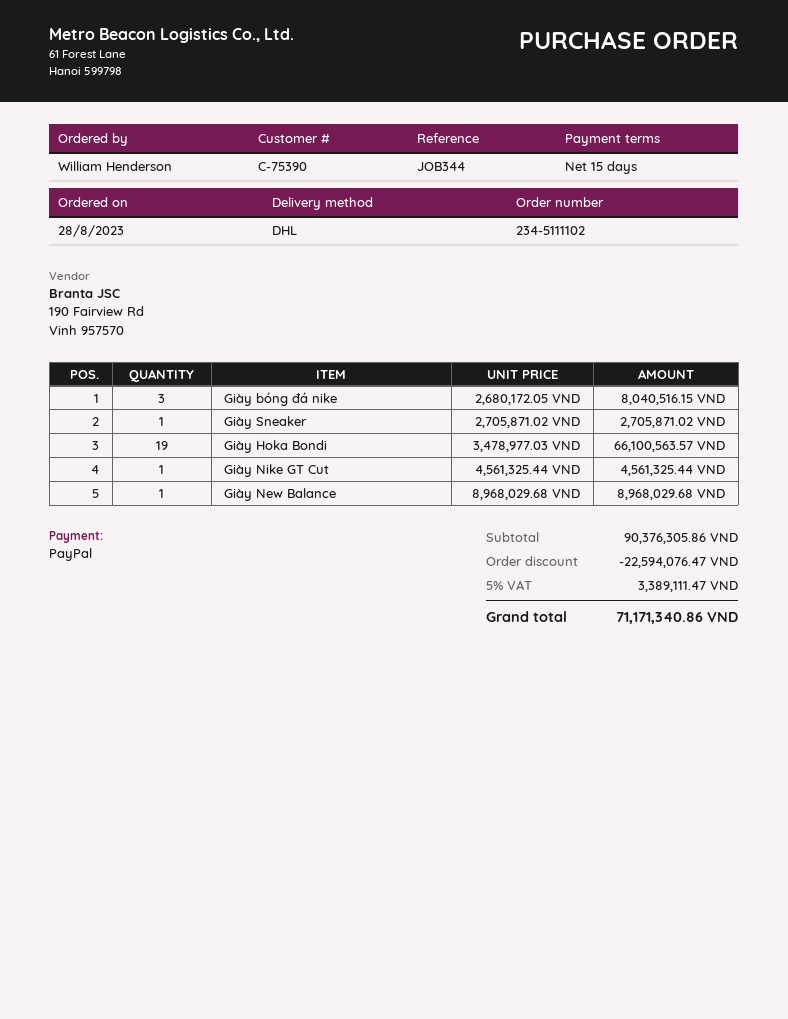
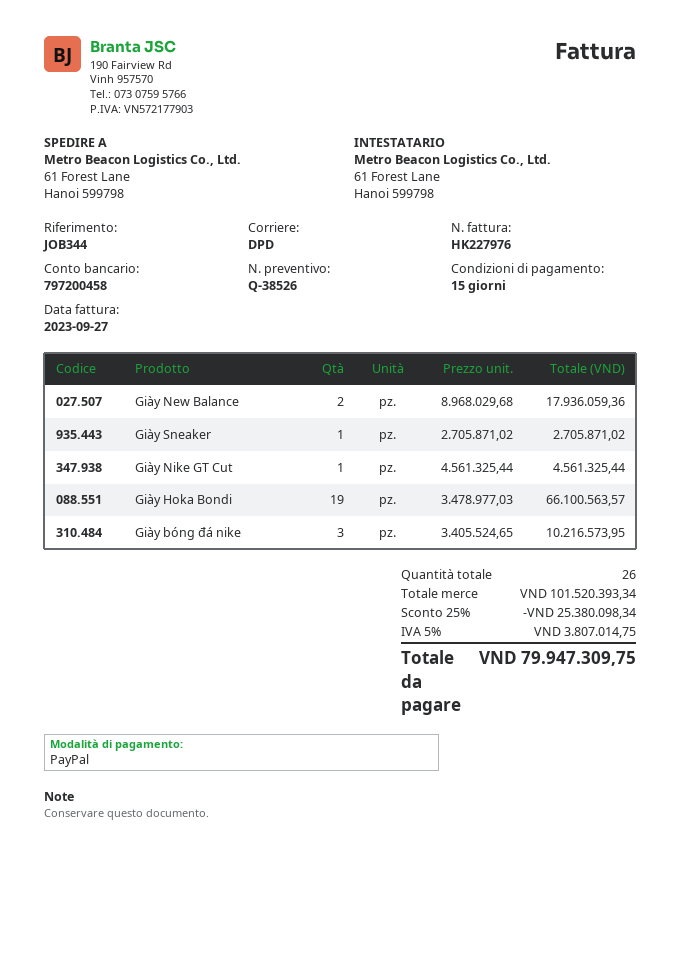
shipping method: DHL -> DPD
Giày bóng đá nike: 3 x 2680172.05 = 8040516.15 -> 3 x 3405524.65 = 10216573.95
Giày New Balance: 1 x 8968029.68 = 8968029.68 -> 2 x 8968029.68 = 17936059.36
subtotal: 90376305.86 -> 101520393.34
discount: 22594076.47 -> 25380098.34
tax: 5% = 3389111.47 -> 5% = 3807014.75
total: 71171340.86 -> 79947309.75

